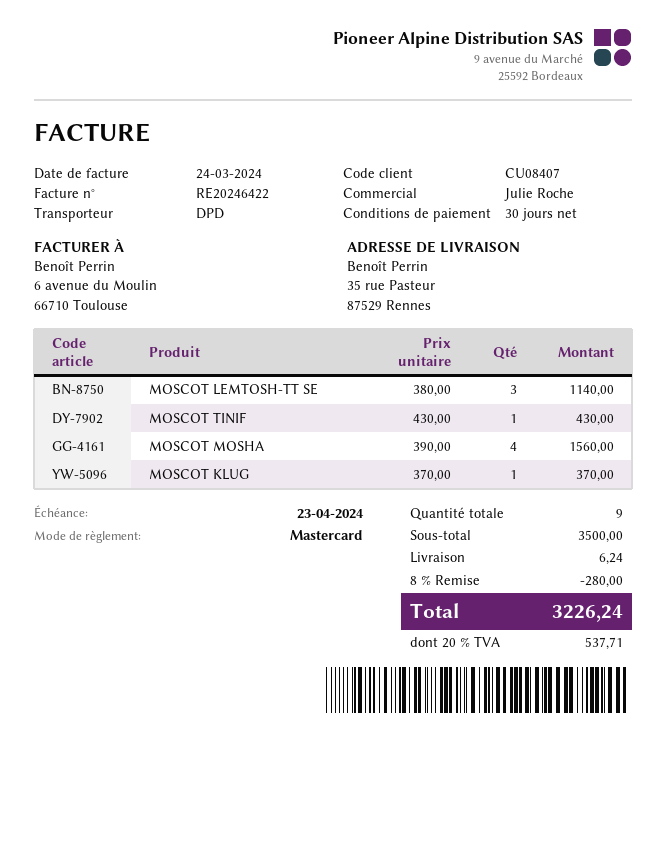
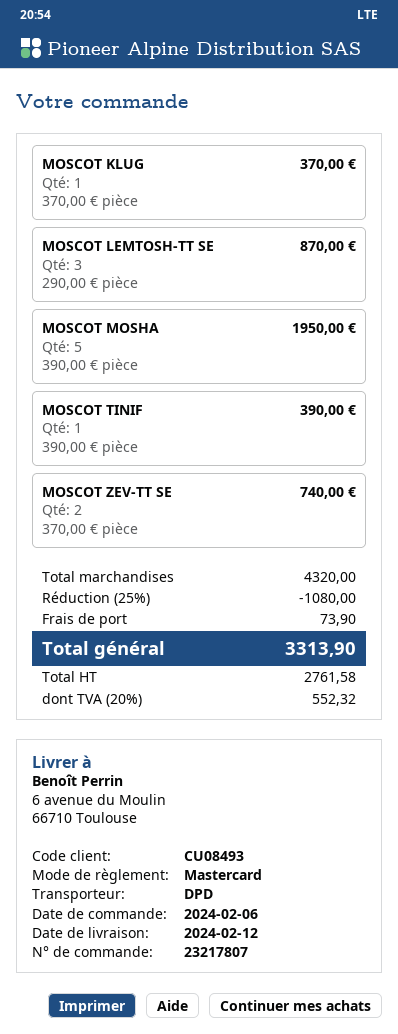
customer number: CU08407 -> CU08493
ship to: 35 rue Pasteur, 87529 Rennes -> 6 avenue du Moulin, 66710 Toulouse
MOSCOT LEMTOSH-TT SE: 3 x 380.00 = 1140.00 -> 3 x 290.00 = 870.00
MOSCOT TINIF: 1 x 430.00 = 430.00 -> 1 x 390.00 = 390.00
MOSCOT MOSHA: 4 x 390.00 = 1560.00 -> 5 x 390.00 = 1950.00
MOSCOT ZEV-TT SE: none -> 2 x 370.00 = 740.00
subtotal: 3500.00 -> 4320.00
discount: 8% = 280.00 -> 25% = 1080.00
shipping: 6.24 -> 73.90
tax: 20% = 537.71 -> 20% = 552.32
total: 3226.24 -> 3313.90

